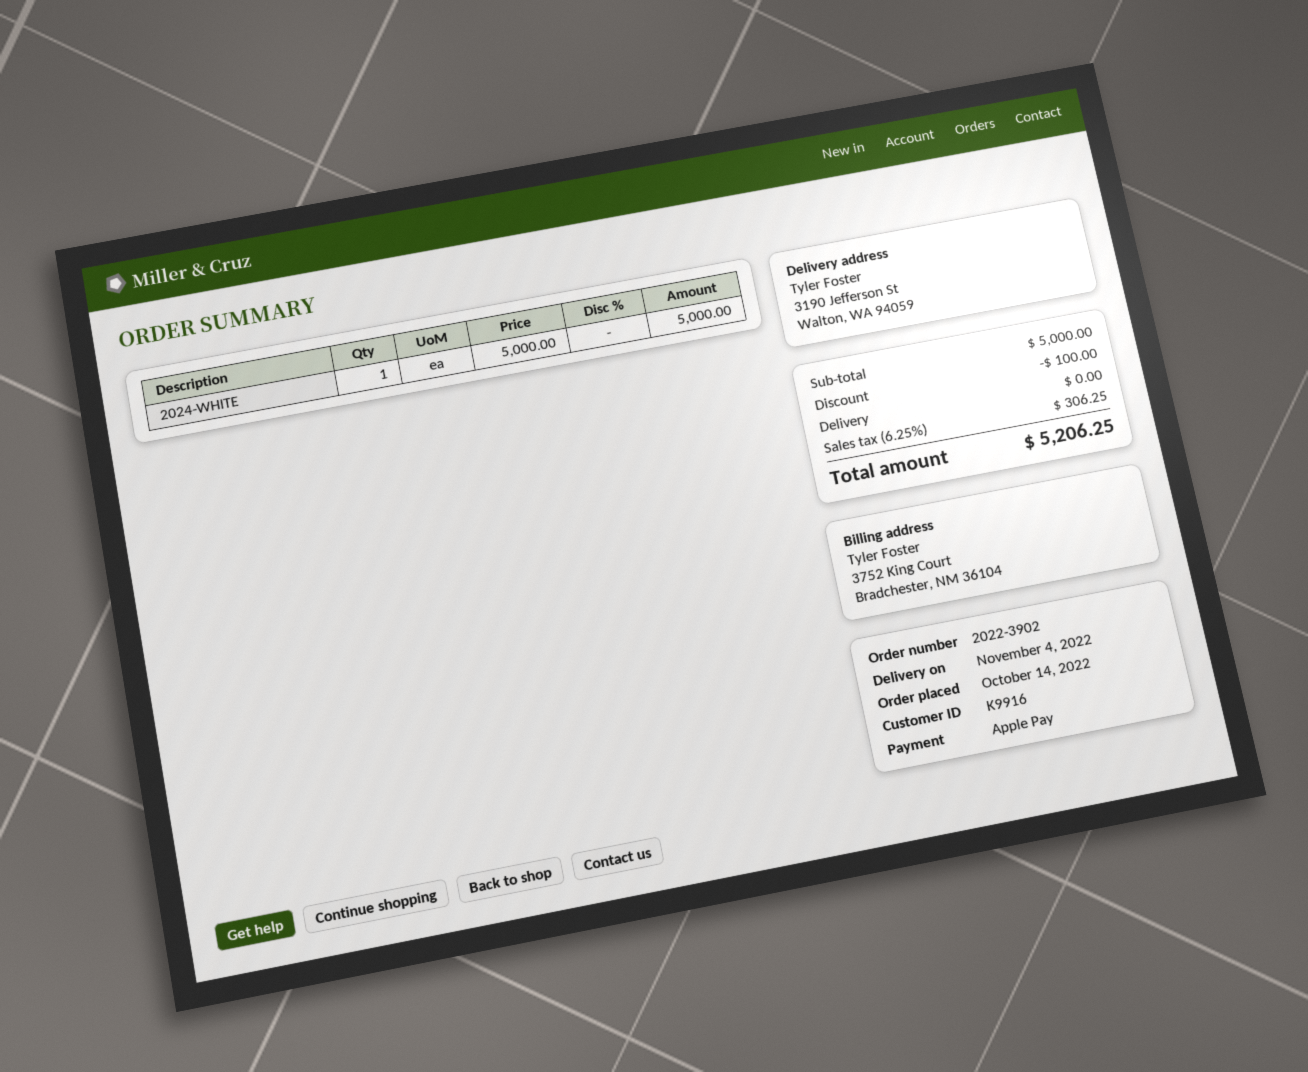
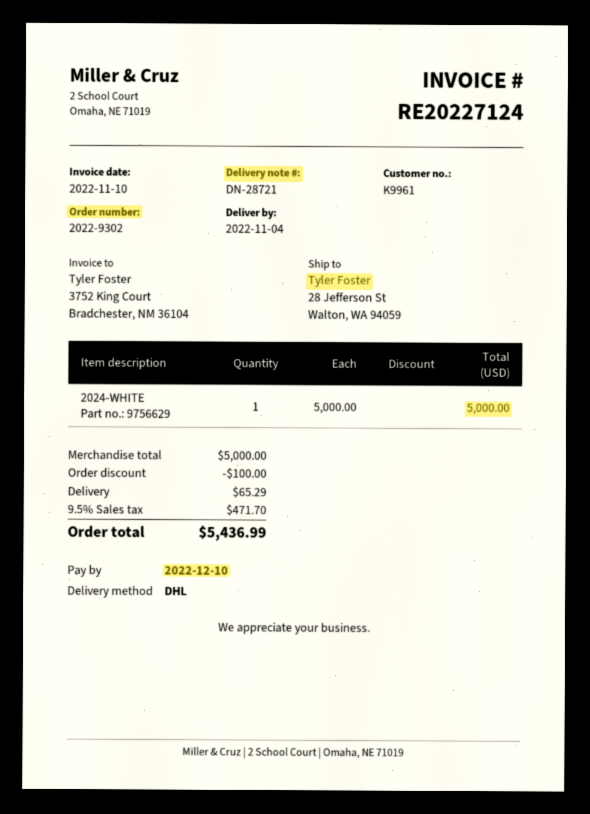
order number: 2022-3902 -> 2022-9302
customer number: K9916 -> K9961
ship to: 3190 Jefferson St, Walton, WA 94059 -> 28 Jefferson St, Walton, WA 94059
shipping: 0.00 -> 65.29
tax: 6.25% = 306.25 -> 9.5% = 471.70
total: 5206.25 -> 5436.99

